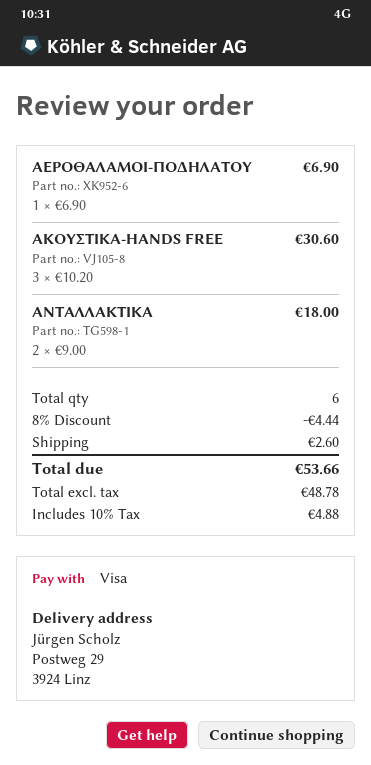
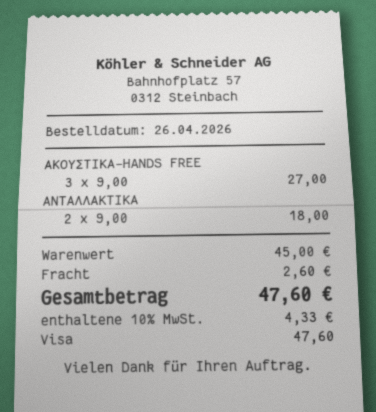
ΑΕΡΟΘΑΛΑΜΟΙ-ΠΟΔΗΛΑΤΟΥ: 1 x 6.90 = 6.90 -> none
ΑΚΟΥΣΤΙΚΑ-HANDS FREE: 3 x 10.20 = 30.60 -> 3 x 9.00 = 27.00
discount: 8% = 4.44 -> none
tax: 10% = 4.88 -> 10% = 4.33
total: 53.66 -> 47.60

